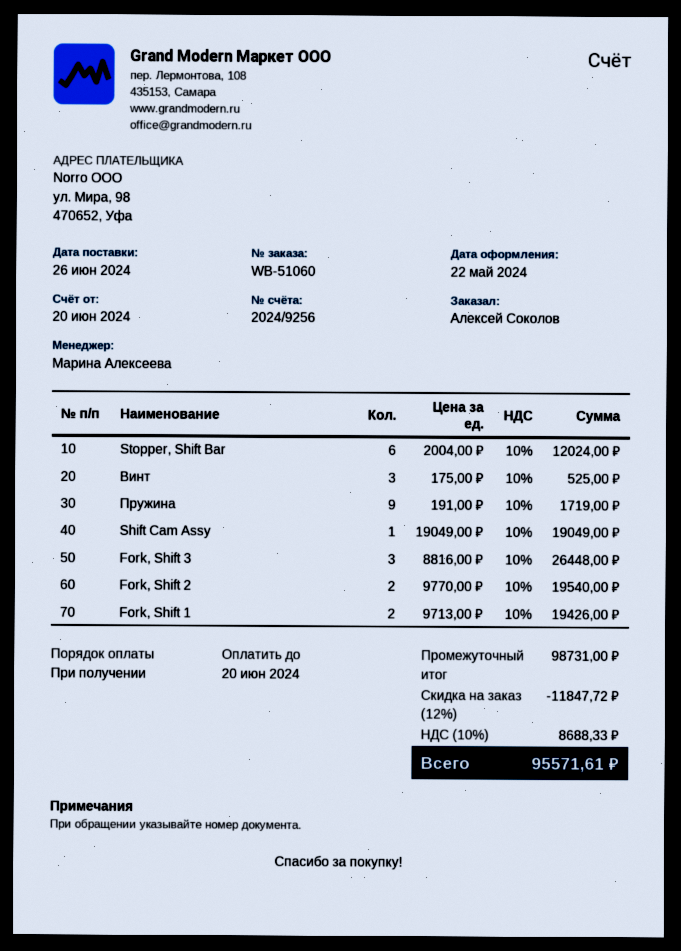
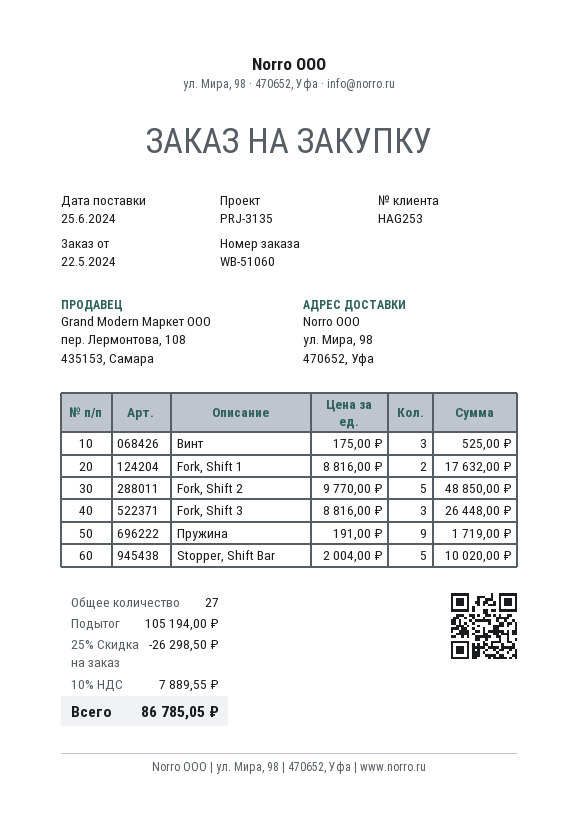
delivery date: 2024-06-26 -> 2024-06-25
Stopper, Shift Bar: 6 x 2004.00 = 12024.00 -> 5 x 2004.00 = 10020.00
Shift Cam Assy: 1 x 19049.00 = 19049.00 -> none
Fork, Shift 2: 2 x 9770.00 = 19540.00 -> 5 x 9770.00 = 48850.00
Fork, Shift 1: 2 x 9713.00 = 19426.00 -> 2 x 8816.00 = 17632.00
subtotal: 98731.00 -> 105194.00
discount: 12% = 11847.72 -> 25% = 26298.50
tax: 10% = 8688.33 -> 10% = 7889.55
total: 95571.61 -> 86785.05

